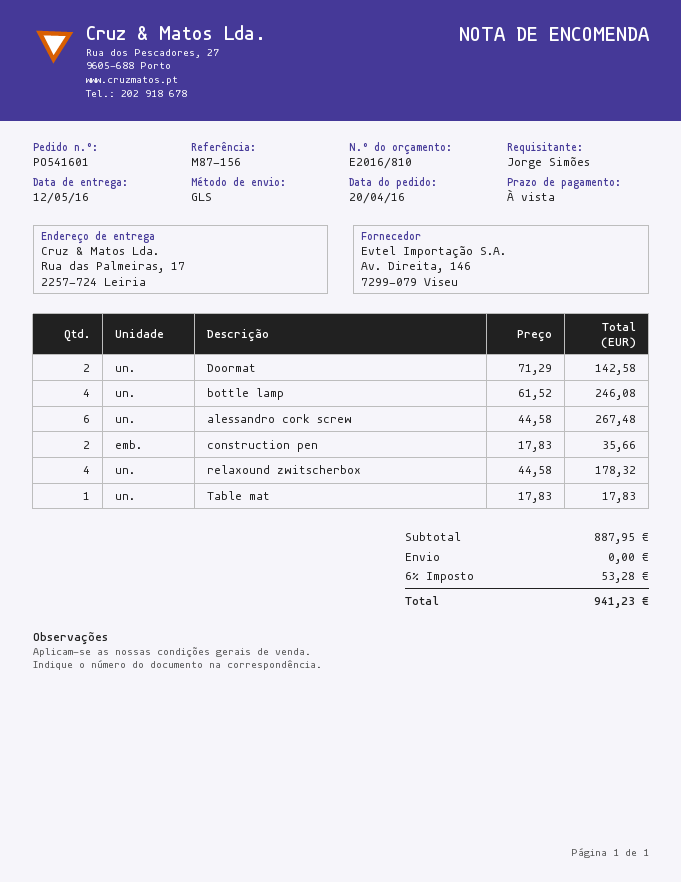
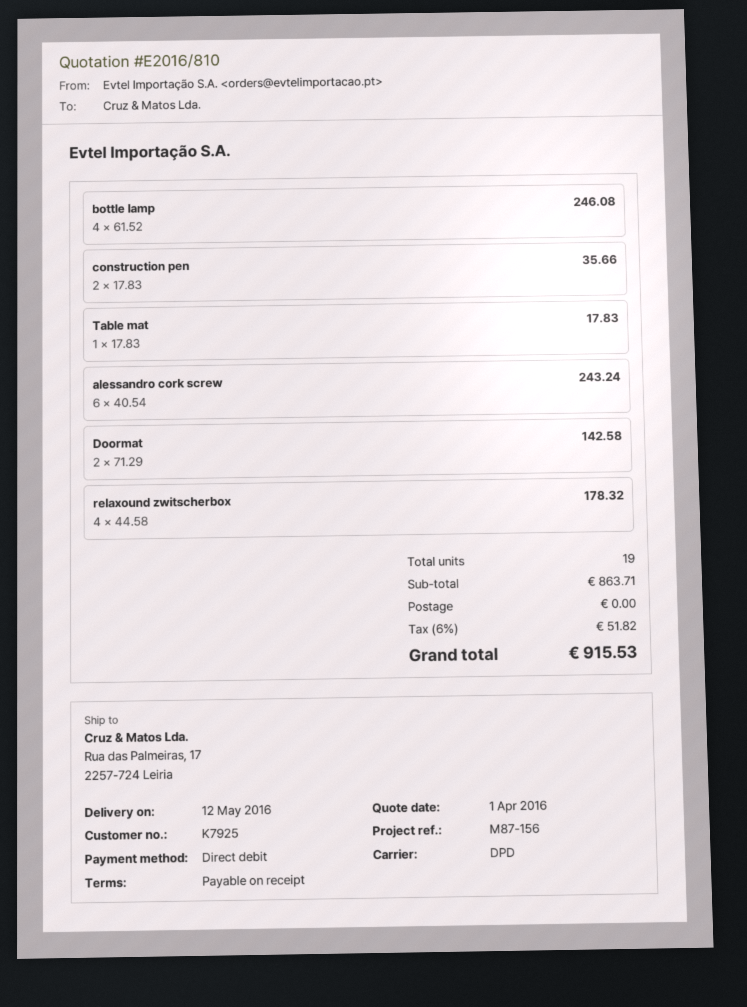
shipping method: GLS -> DPD
alessandro cork screw: 6 x 44.58 = 267.48 -> 6 x 40.54 = 243.24
subtotal: 887.95 -> 863.71
tax: 6% = 53.28 -> 6% = 51.82
total: 941.23 -> 915.53

